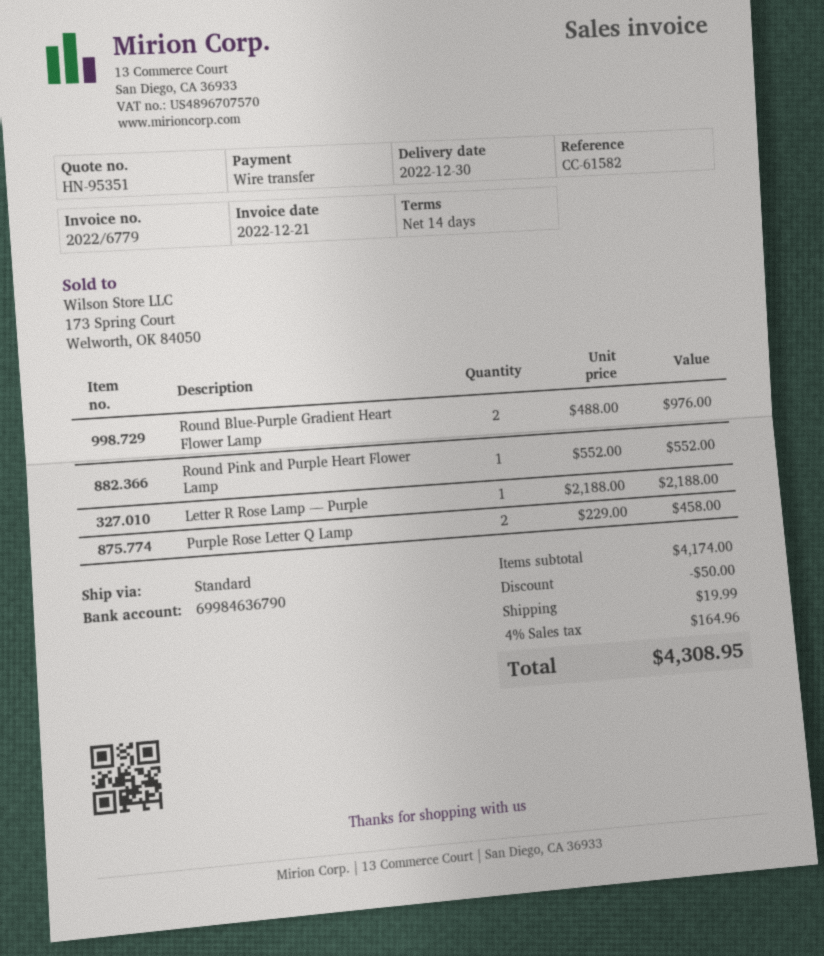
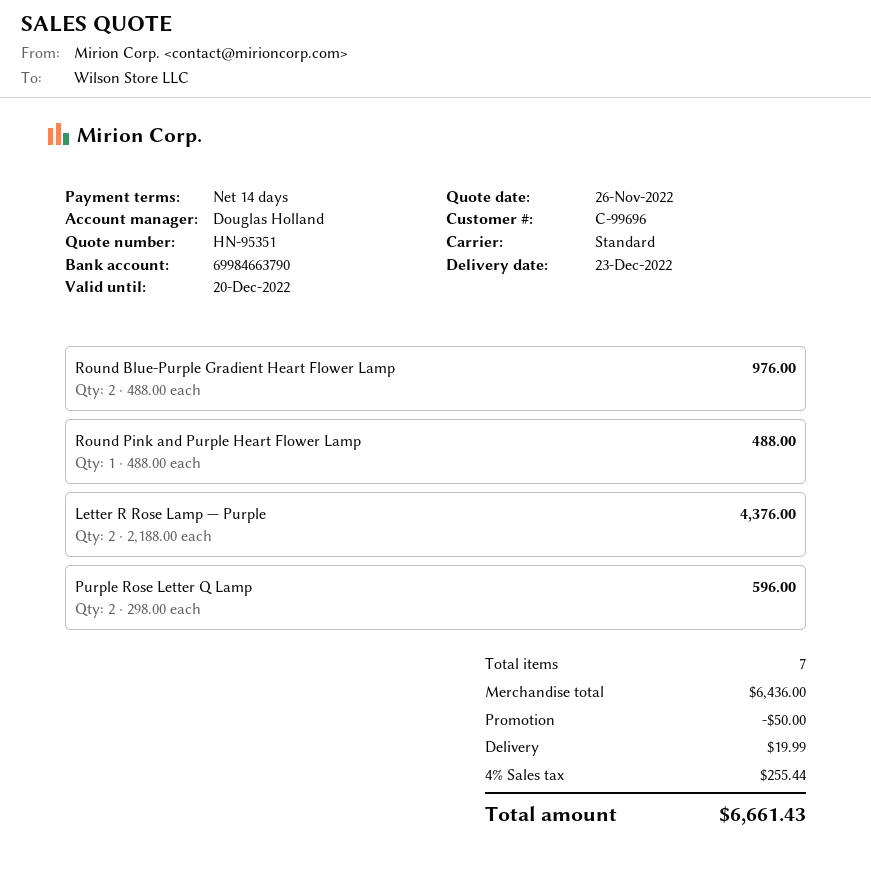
delivery date: 2022-12-30 -> 2022-12-23
bank account: 69984636790 -> 69984663790
Round Pink and Purple Heart Flower Lamp: 1 x 552.00 = 552.00 -> 1 x 488.00 = 488.00
Letter R Rose Lamp — Purple: 1 x 2188.00 = 2188.00 -> 2 x 2188.00 = 4376.00
Purple Rose Letter Q Lamp: 2 x 229.00 = 458.00 -> 2 x 298.00 = 596.00
subtotal: 4174.00 -> 6436.00
tax: 4% = 164.96 -> 4% = 255.44
total: 4308.95 -> 6661.43

